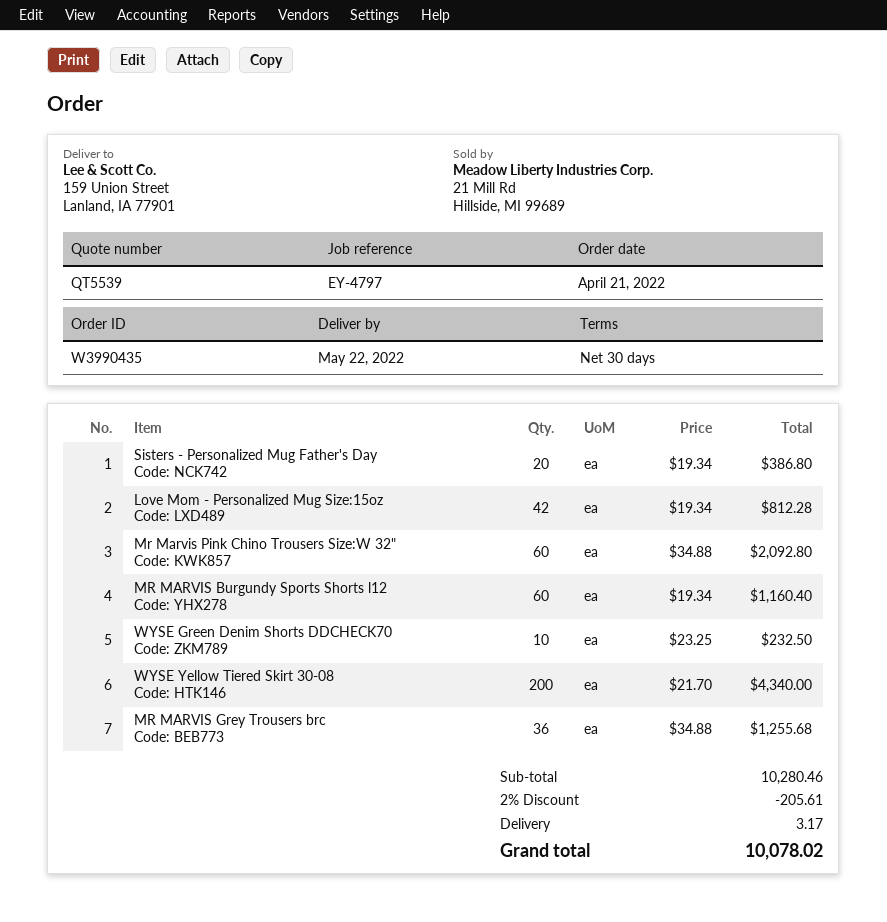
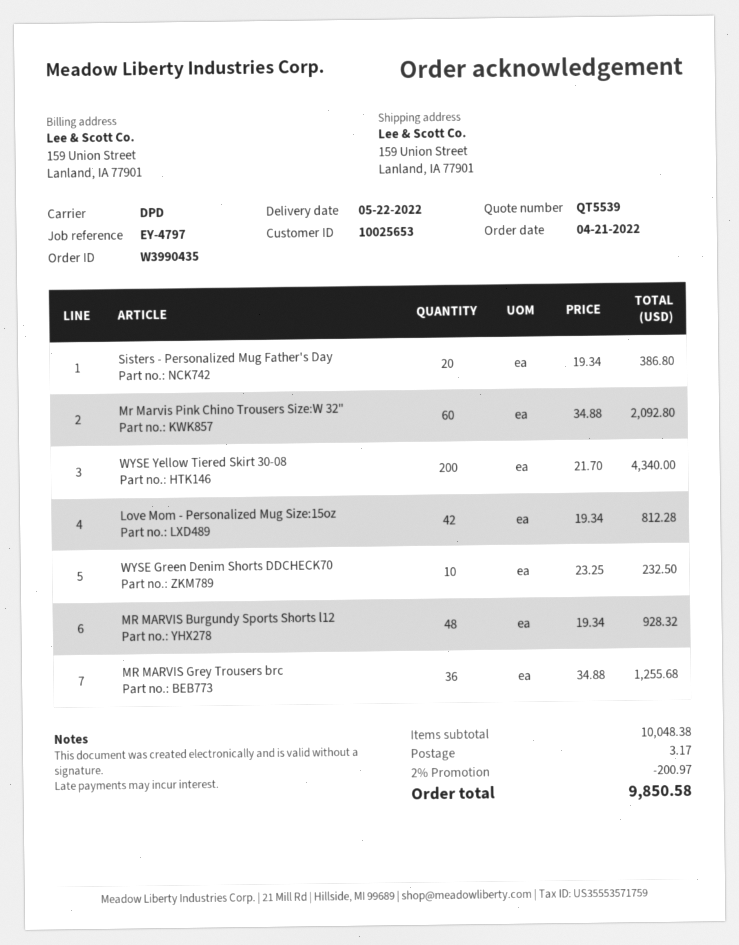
MR MARVIS Burgundy Sports Shorts l12: 60 x 19.34 = 1160.40 -> 48 x 19.34 = 928.32
subtotal: 10280.46 -> 10048.38
discount: 2% = 205.61 -> 2% = 200.97
total: 10078.02 -> 9850.58

